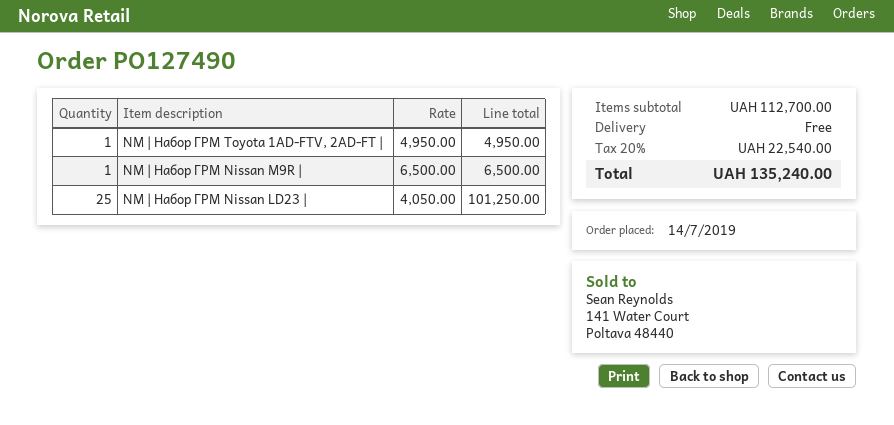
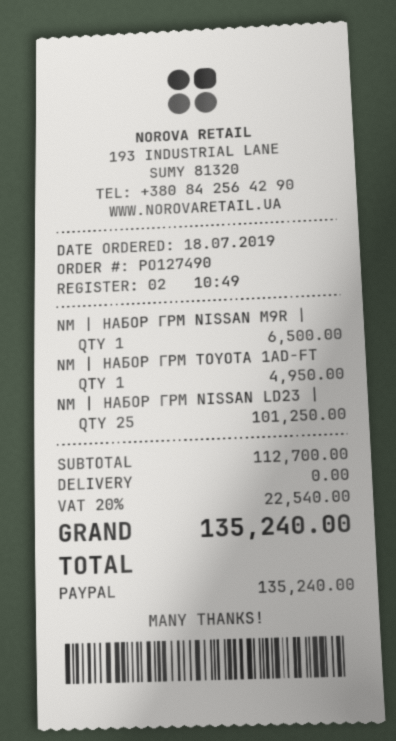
order date: 2019-07-14 -> 2019-07-18

